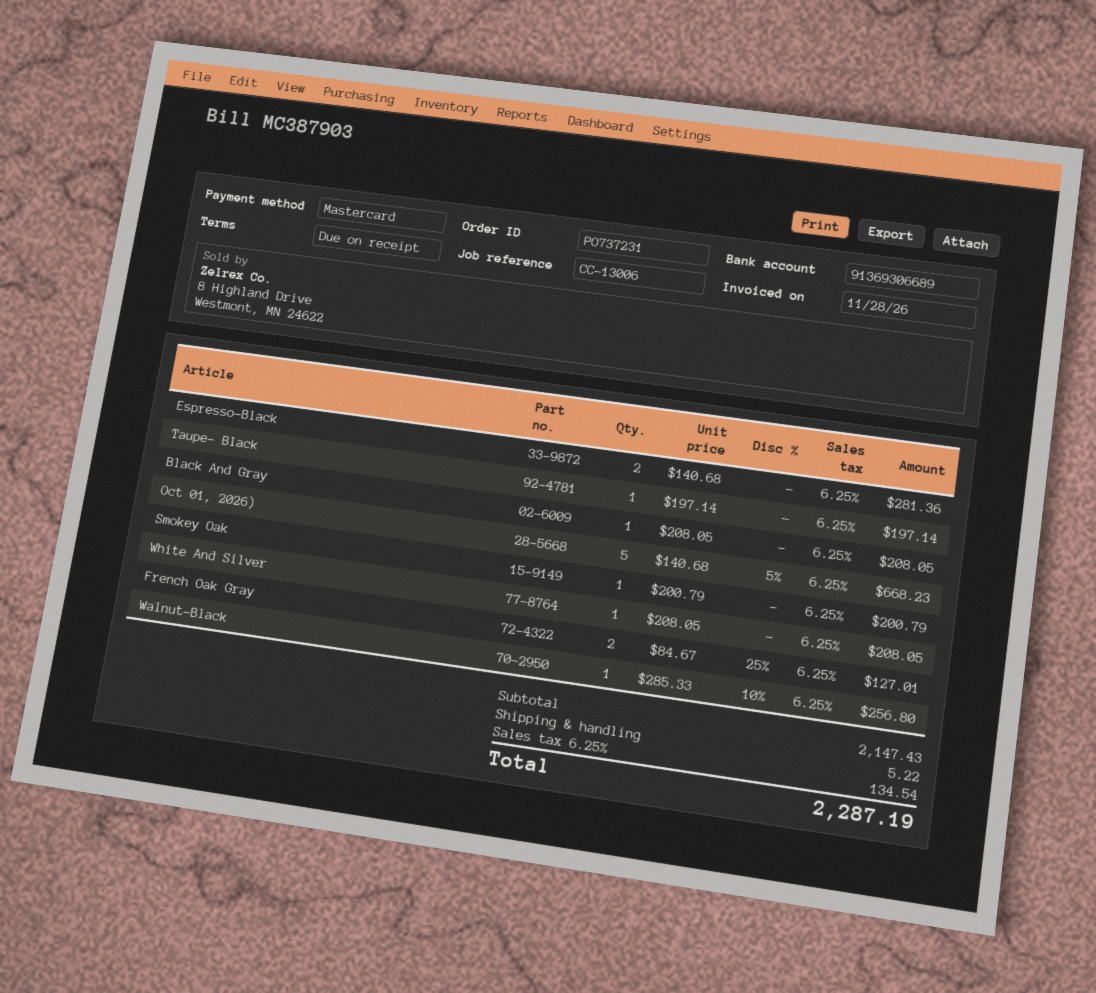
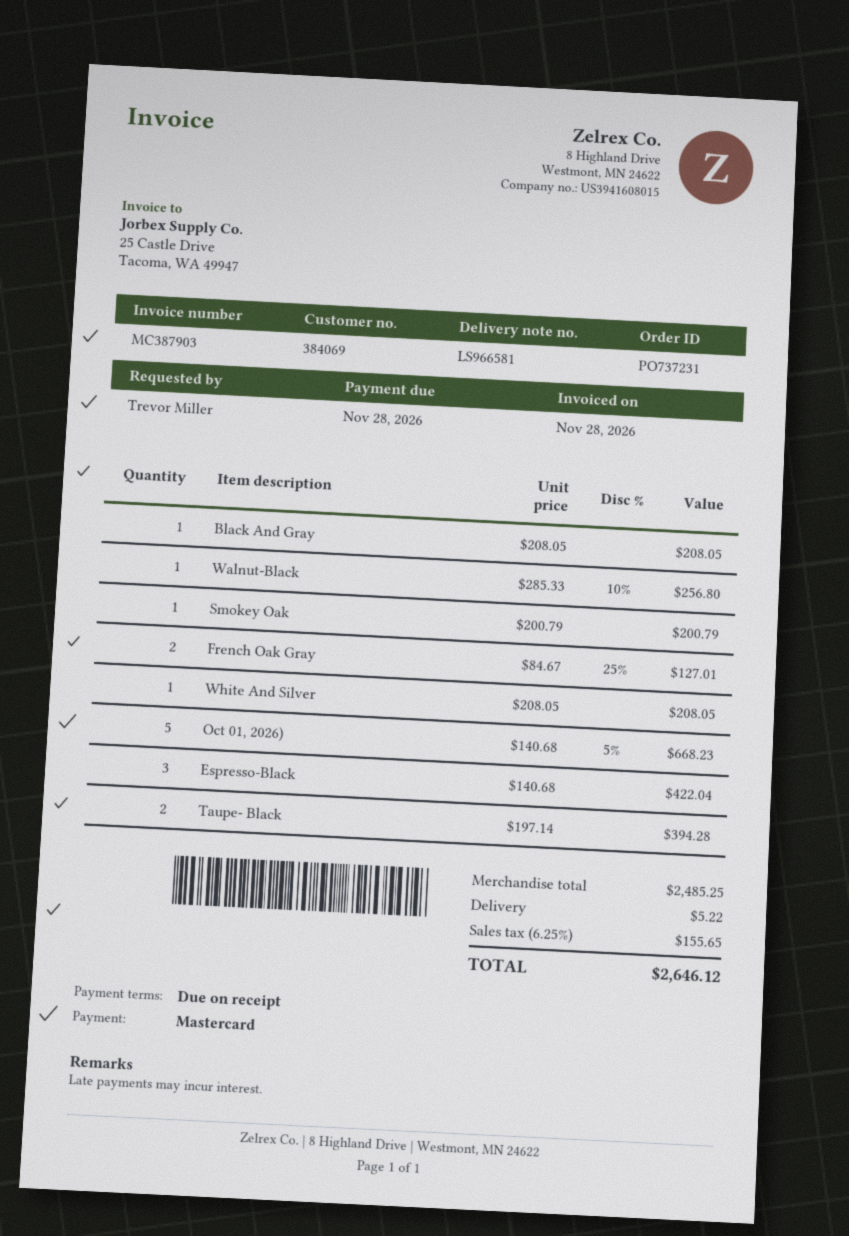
Espresso-Black: 2 x 140.68 = 281.36 -> 3 x 140.68 = 422.04
Taupe- Black: 1 x 197.14 = 197.14 -> 2 x 197.14 = 394.28
subtotal: 2147.43 -> 2485.25
tax: 6.25% = 134.54 -> 6.25% = 155.65
total: 2287.19 -> 2646.12

